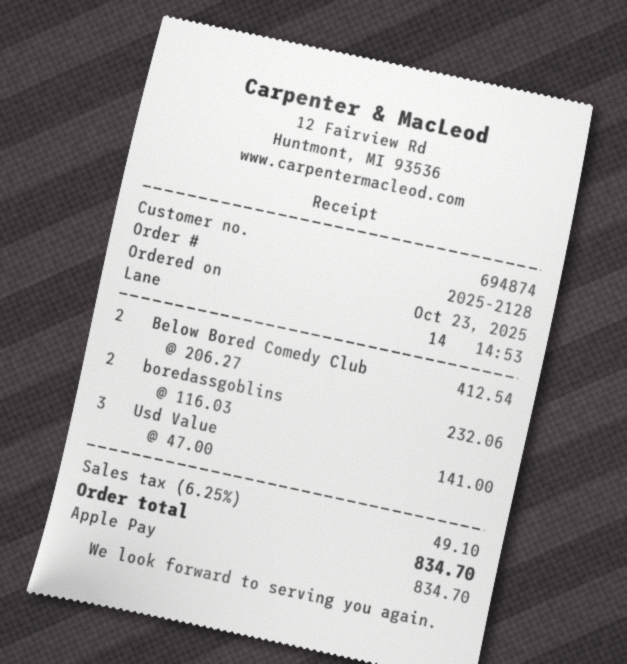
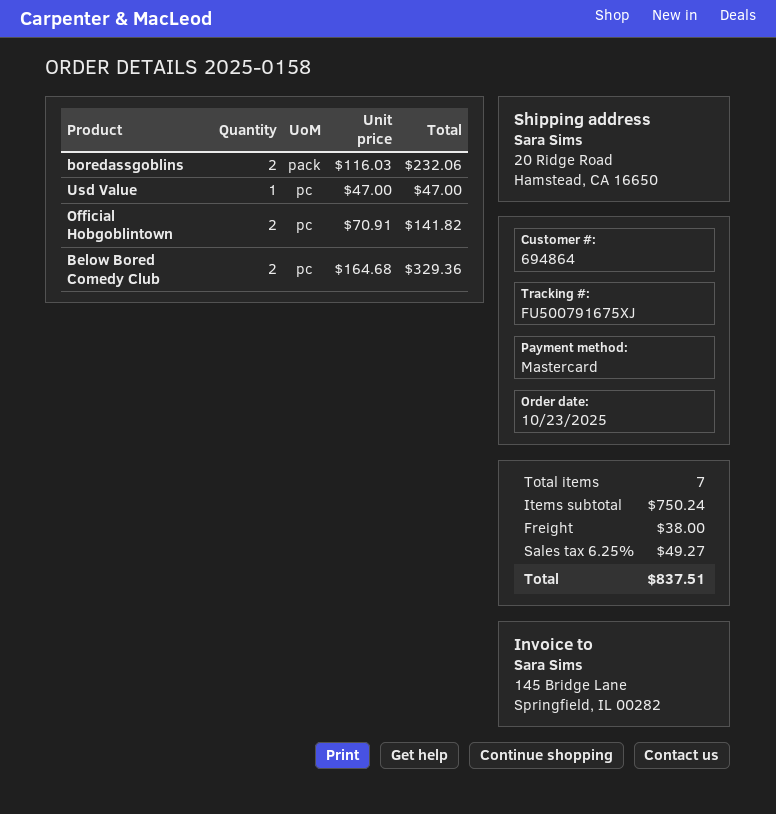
order number: 2025-2128 -> 2025-0158
customer number: 694874 -> 694864
payment method: Apple Pay -> Mastercard
Below Bored Comedy Club: 2 x 206.27 = 412.54 -> 2 x 164.68 = 329.36
Usd Value: 3 x 47.00 = 141.00 -> 1 x 47.00 = 47.00
Official Hobgoblintown: none -> 2 x 70.91 = 141.82
shipping: none -> 38.00
tax: 6.25% = 49.10 -> 6.25% = 49.27
total: 834.70 -> 837.51

